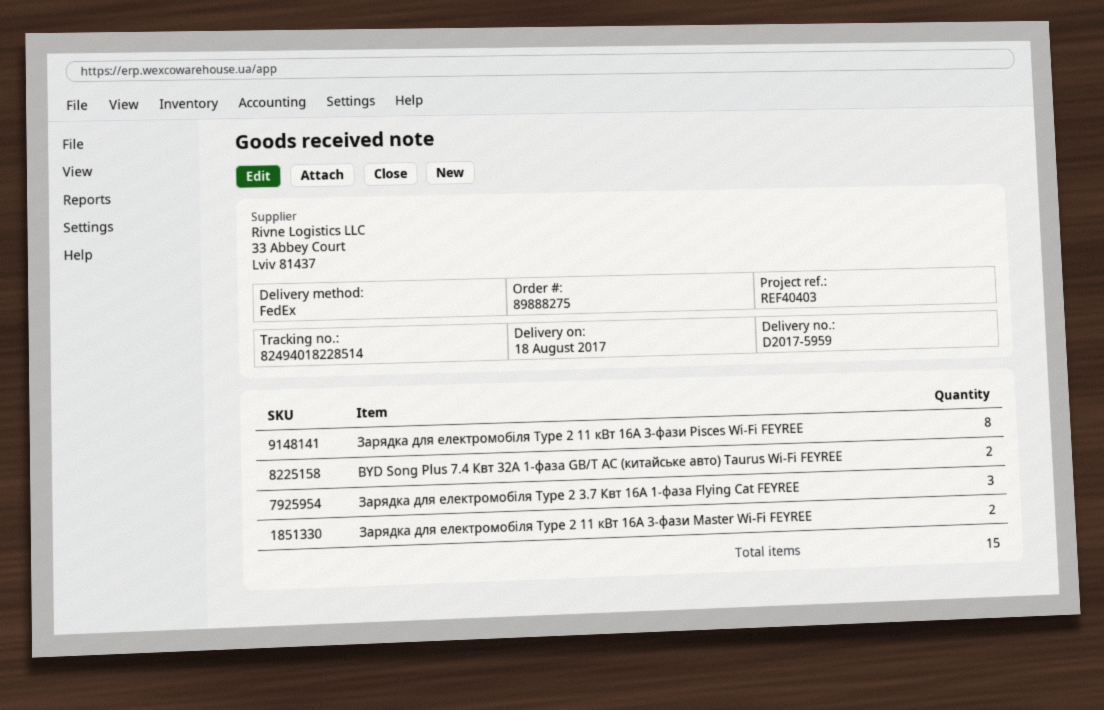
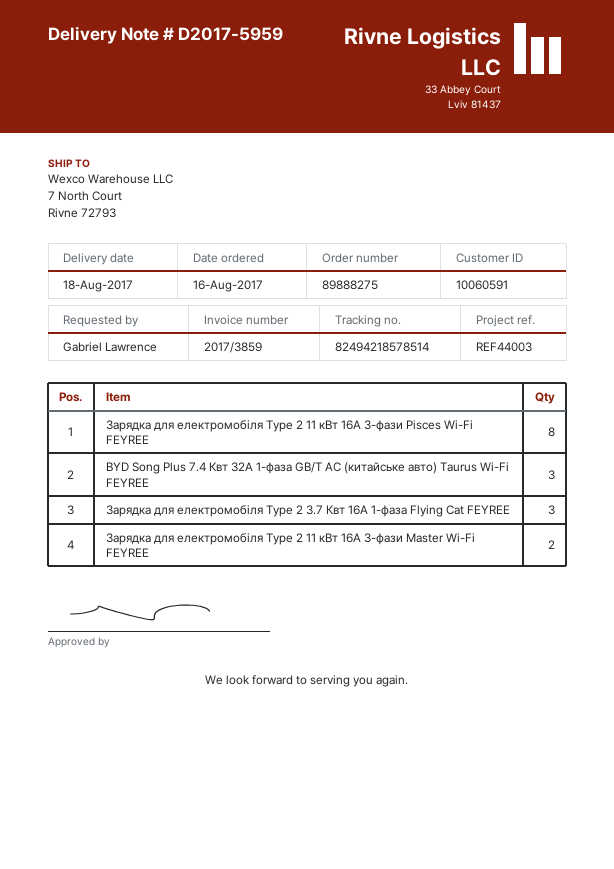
reference: REF40403 -> REF44003
tracking number: 82494018228514 -> 82494218578514
BYD Song Plus 7.4 Квт 32А 1-фаза GB/T AC (китайське авто) Taurus Wi-Fi FEYREE: 2 -> 3

